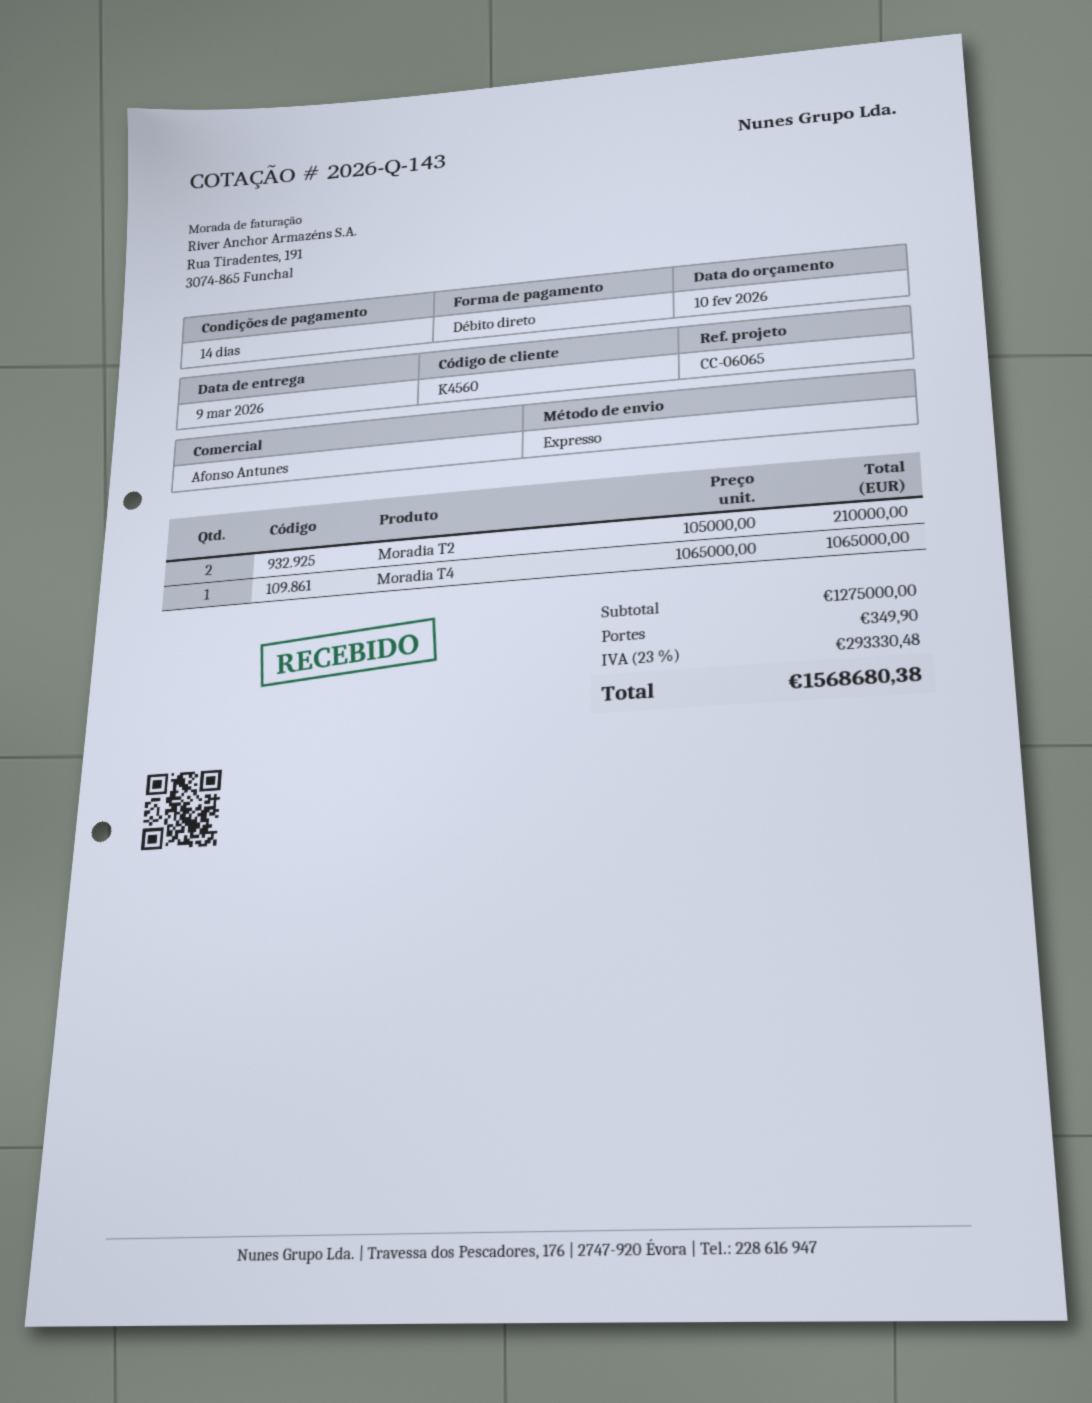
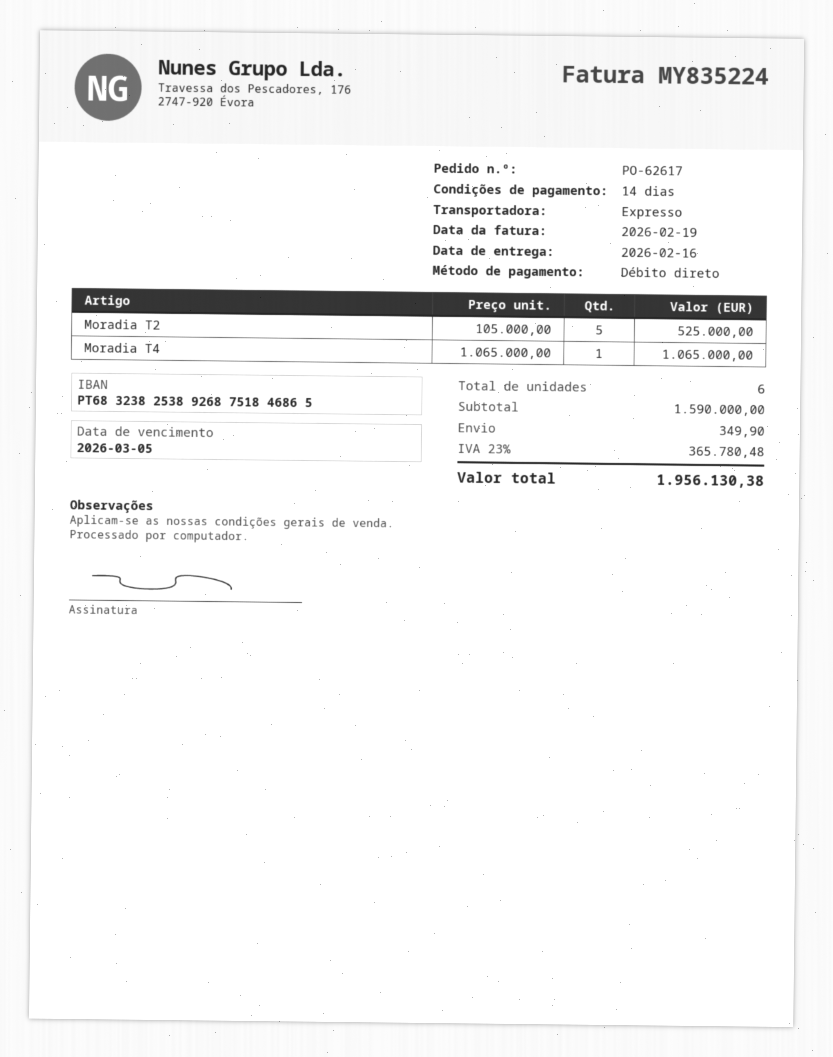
delivery date: 2026-03-09 -> 2026-02-16
Moradia T2: 2 x 105000.00 = 210000.00 -> 5 x 105000.00 = 525000.00
subtotal: 1275000.00 -> 1590000.00
tax: 23% = 293330.48 -> 23% = 365780.48
total: 1568680.38 -> 1956130.38

